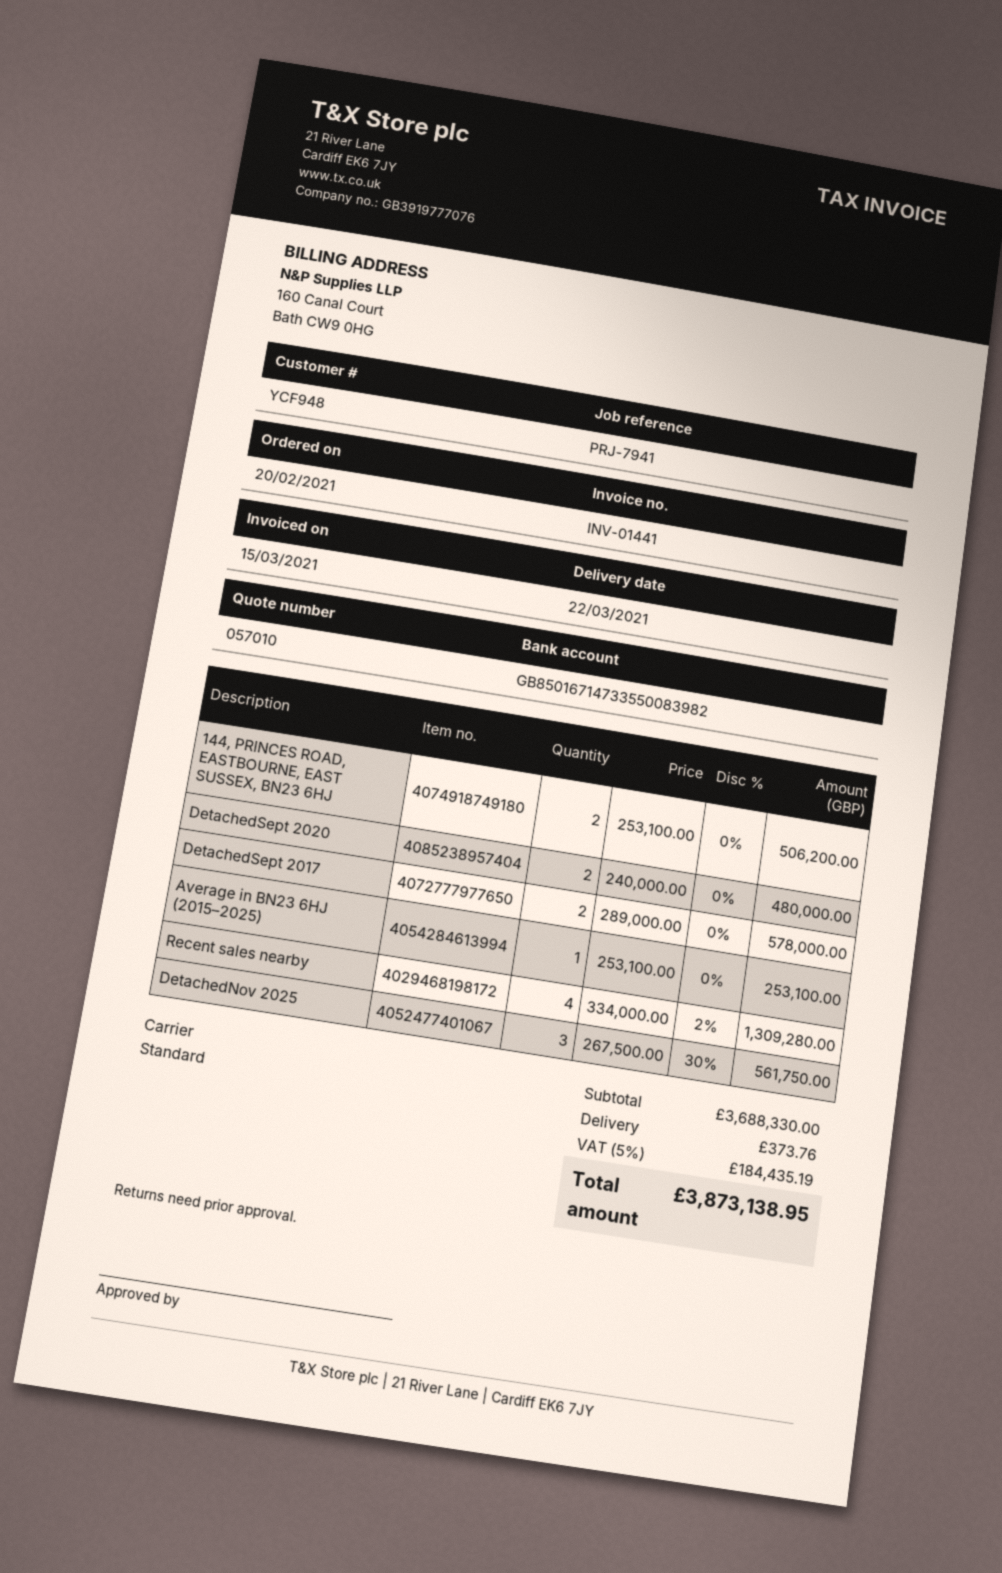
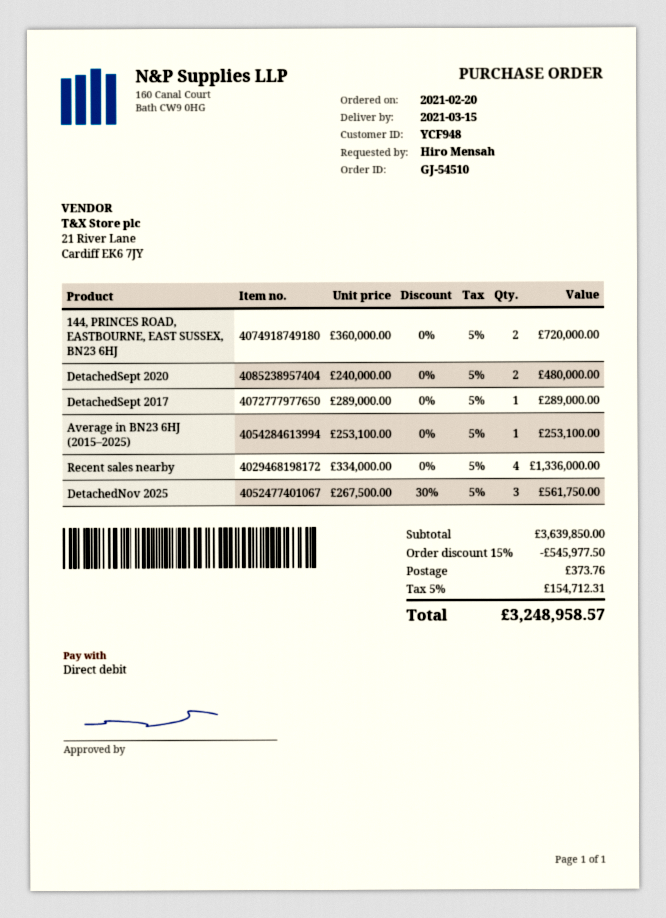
delivery date: 2021-03-22 -> 2021-03-15
144, PRINCES ROAD, EASTBOURNE, EAST SUSSEX, BN23 6HJ: 2 x 253100.00 = 506200.00 -> 2 x 360000.00 = 720000.00
DetachedSept 2017: 2 x 289000.00 = 578000.00 -> 1 x 289000.00 = 289000.00
Recent sales nearby: 4 x 334000.00 - 2% = 1309280.00 -> 4 x 334000.00 = 1336000.00
subtotal: 3688330.00 -> 3639850.00
discount: none -> 15% = 545977.50
tax: 5% = 184435.19 -> 5% = 154712.31
total: 3873138.95 -> 3248958.57

